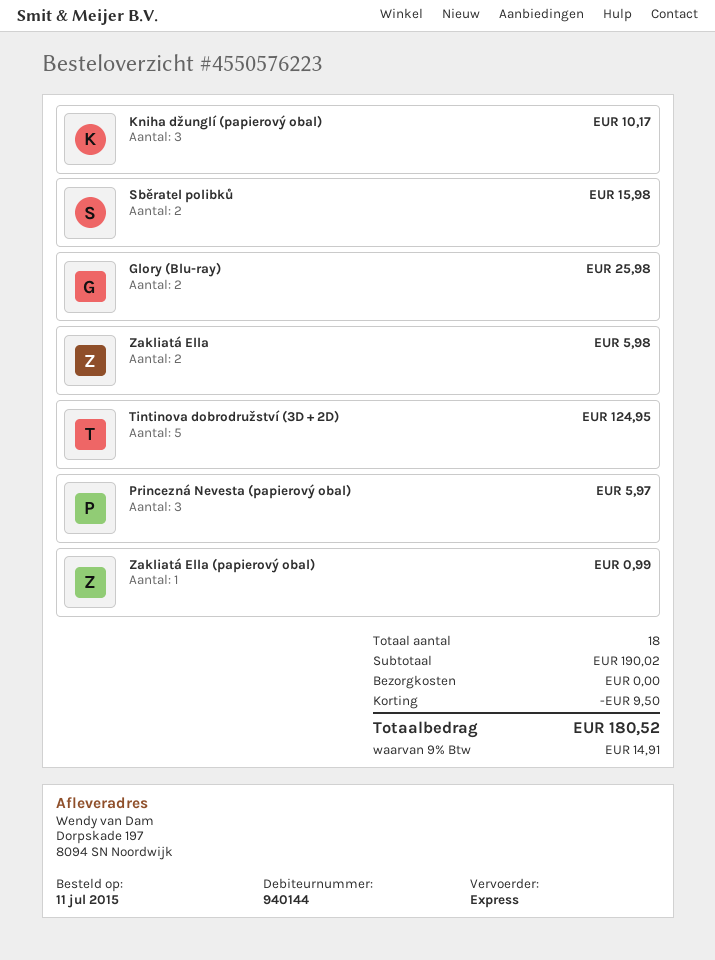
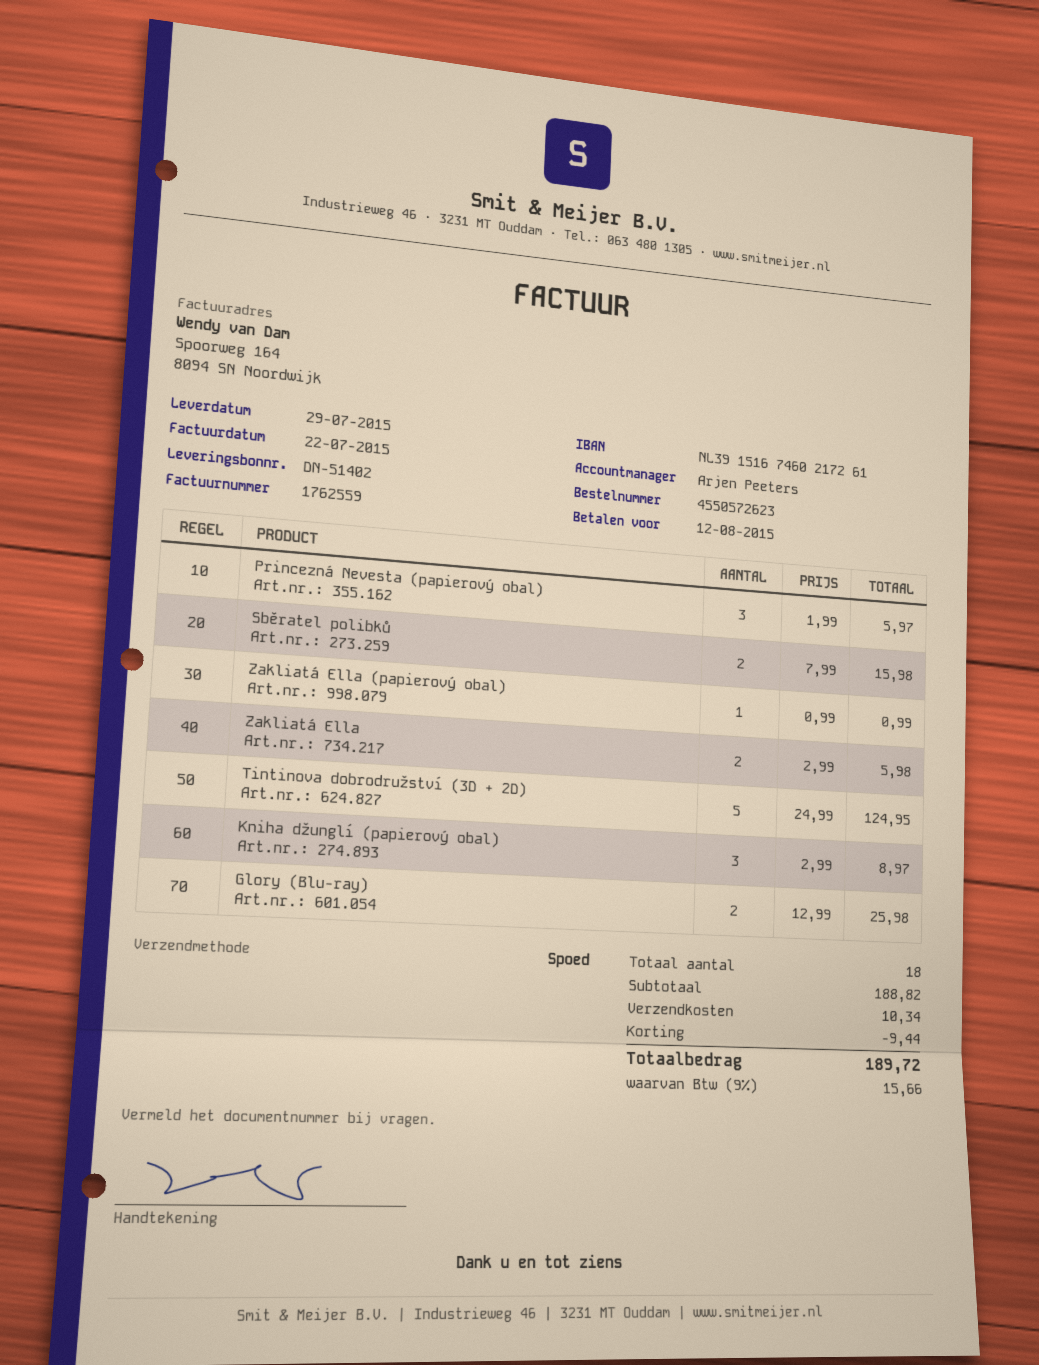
order number: 4550576223 -> 4550572623
Kniha džunglí (papierový obal): 3 for 10.17 -> 3 for 8.97
subtotal: 190.02 -> 188.82
discount: 9.50 -> 9.44
shipping: 0.00 -> 10.34
tax: 9% = 14.91 -> 9% = 15.66
total: 180.52 -> 189.72

